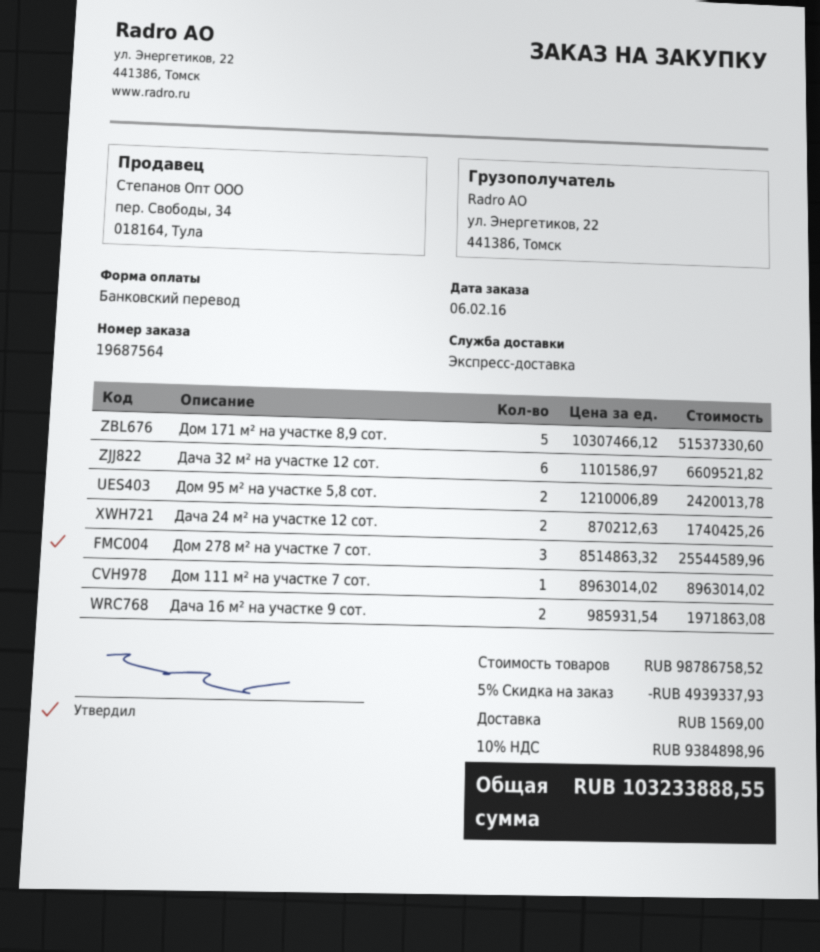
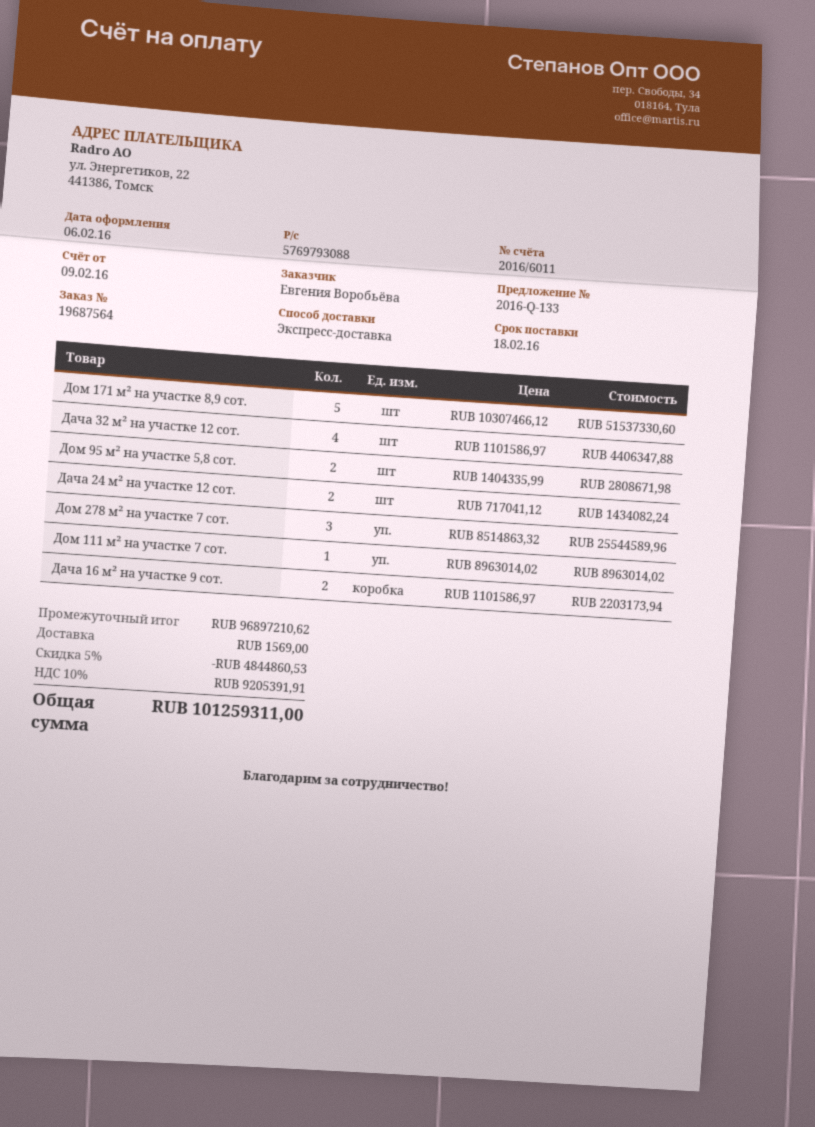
Дача 32 м² на участке 12 сот.: 6 x 1101586.97 = 6609521.82 -> 4 x 1101586.97 = 4406347.88
Дом 95 м² на участке 5,8 сот.: 2 x 1210006.89 = 2420013.78 -> 2 x 1404335.99 = 2808671.98
Дача 24 м² на участке 12 сот.: 2 x 870212.63 = 1740425.26 -> 2 x 717041.12 = 1434082.24
Дача 16 м² на участке 9 сот.: 2 x 985931.54 = 1971863.08 -> 2 x 1101586.97 = 2203173.94
subtotal: 98786758.52 -> 96897210.62
discount: 5% = 4939337.93 -> 5% = 4844860.53
tax: 10% = 9384898.96 -> 10% = 9205391.91
total: 103233888.55 -> 101259311.00

